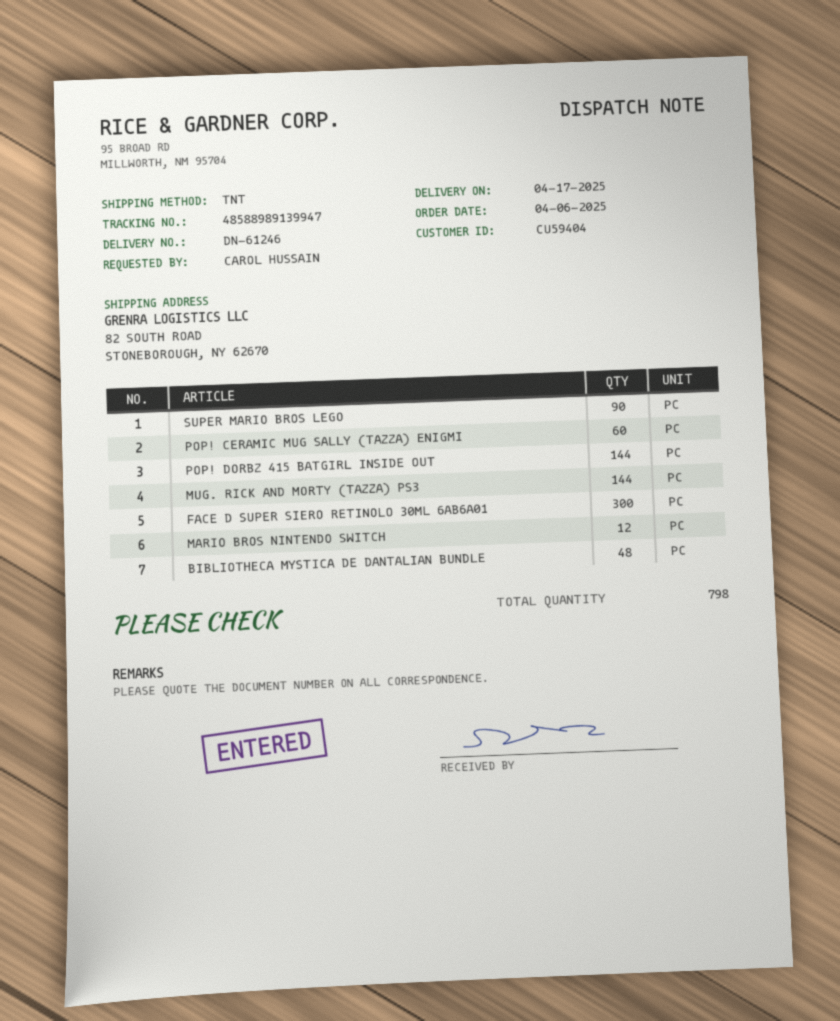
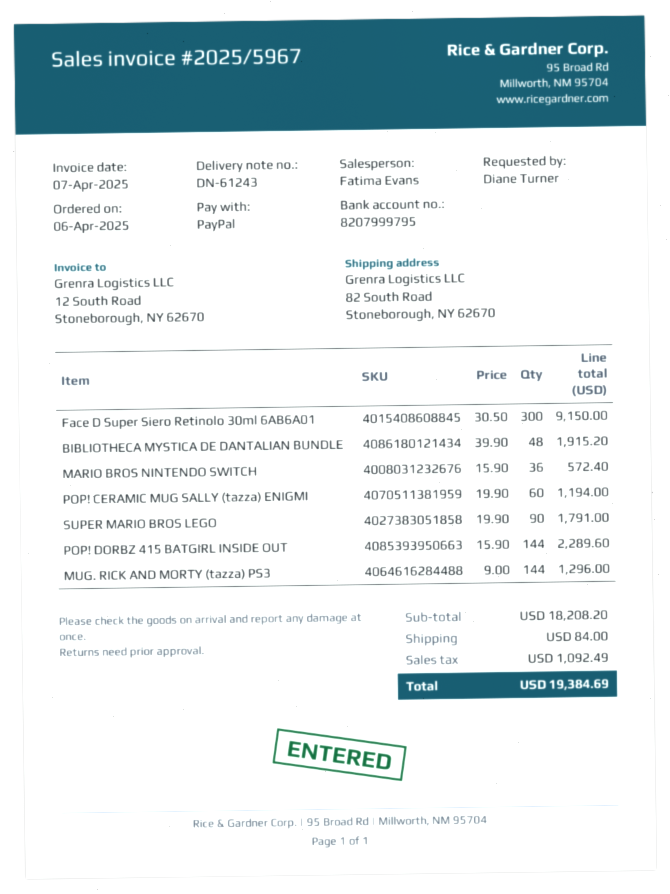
delivery note number: DN-61246 -> DN-61243
ordered by: CAROL HUSSAIN -> Diane Turner
MARIO BROS NINTENDO SWITCH: 12 -> 36

